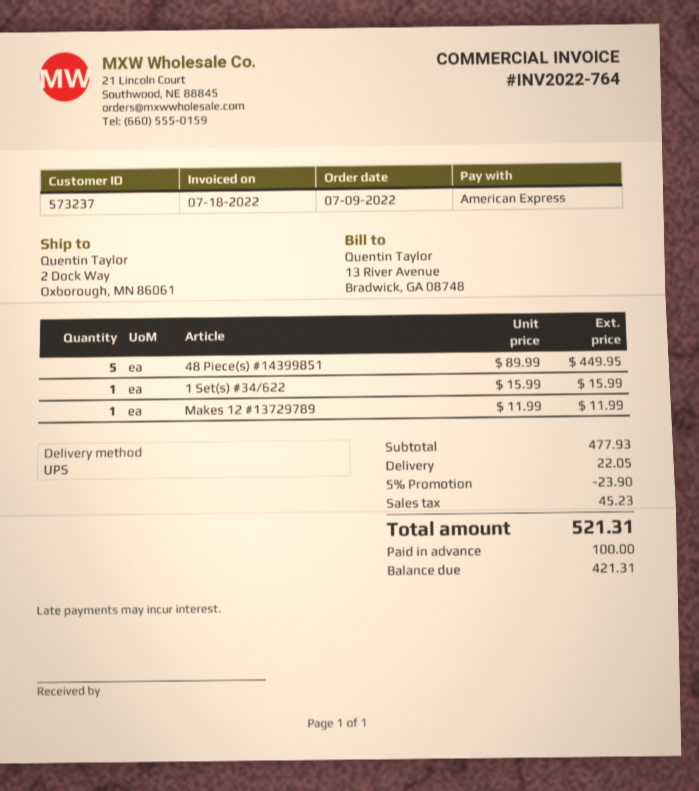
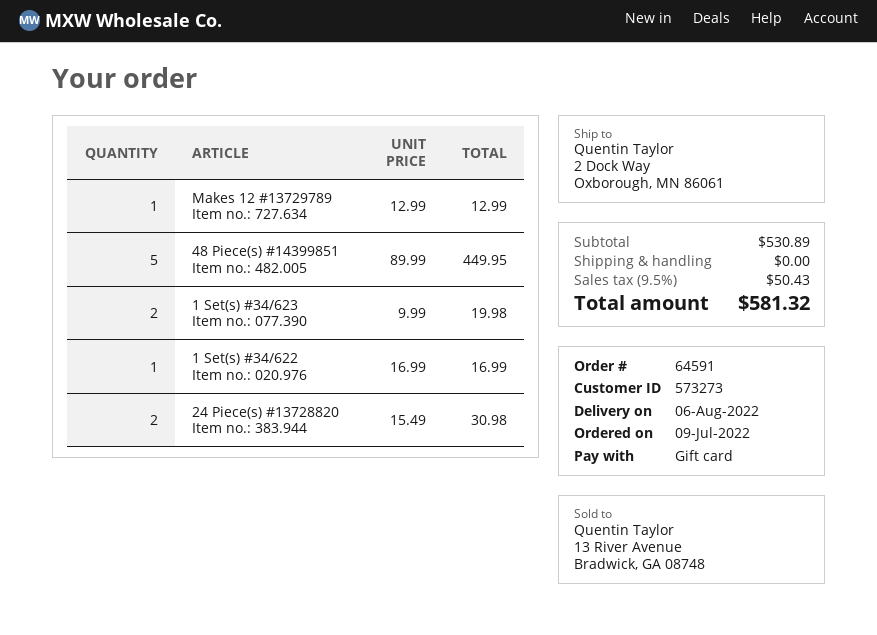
customer number: 573237 -> 573273
payment method: American Express -> gift card
1 Set(s) #34/622: 1 x 15.99 = 15.99 -> 1 x 16.99 = 16.99
Makes 12 #13729789: 1 x 11.99 = 11.99 -> 1 x 12.99 = 12.99
1 Set(s) #34/623: none -> 2 x 9.99 = 19.98
24 Piece(s) #13728820: none -> 2 x 15.49 = 30.98
subtotal: 477.93 -> 530.89
discount: 5% = 23.90 -> none
shipping: 22.05 -> 0.00
tax: 45.23 -> 50.43
total: 521.31 -> 581.32

